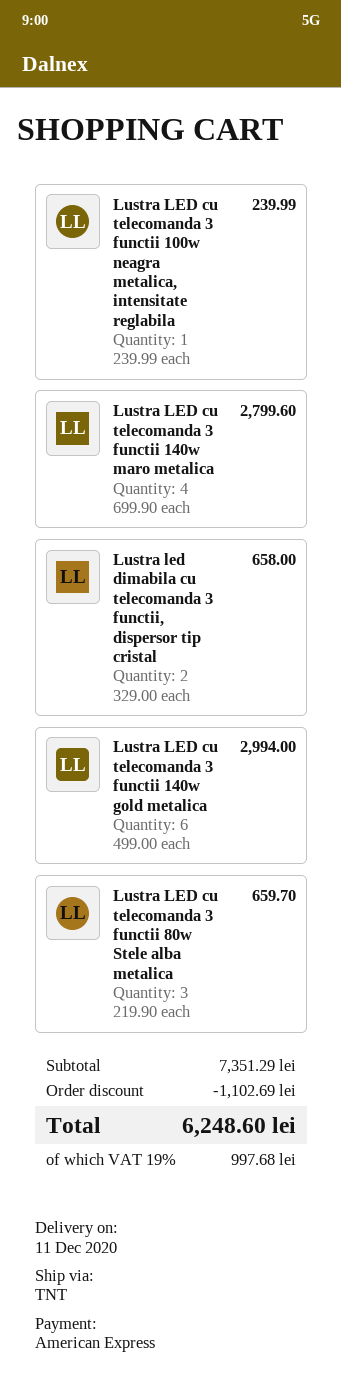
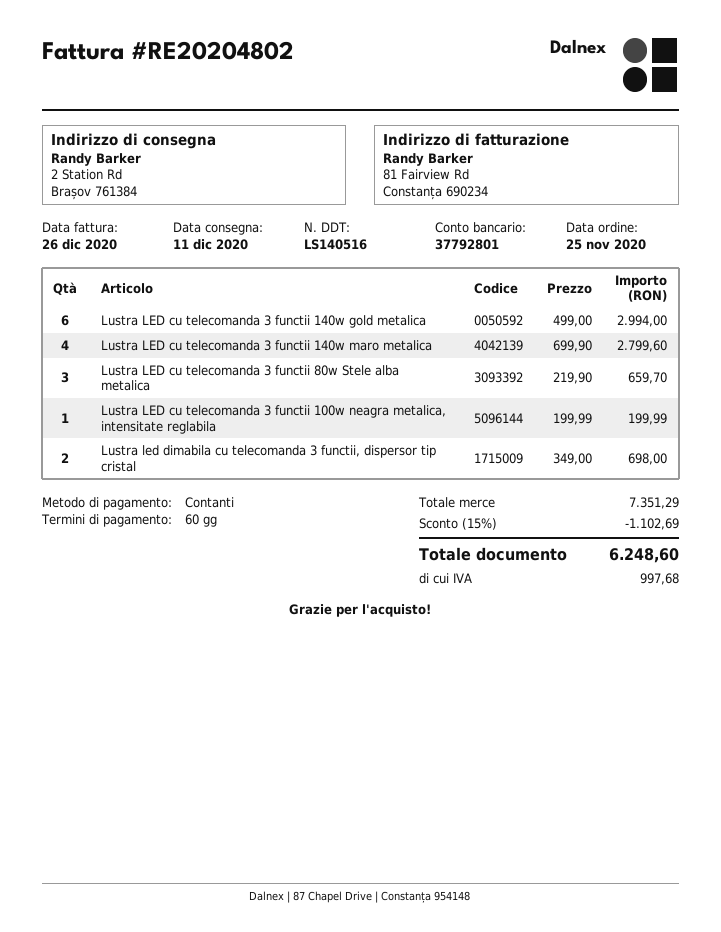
payment method: American Express -> cash
Lustra LED cu telecomanda 3 functii 100w neagra metalica, intensitate reglabila: 1 x 239.99 = 239.99 -> 1 x 199.99 = 199.99
Lustra led dimabila cu telecomanda 3 functii, dispersor tip cristal: 2 x 329.00 = 658.00 -> 2 x 349.00 = 698.00

